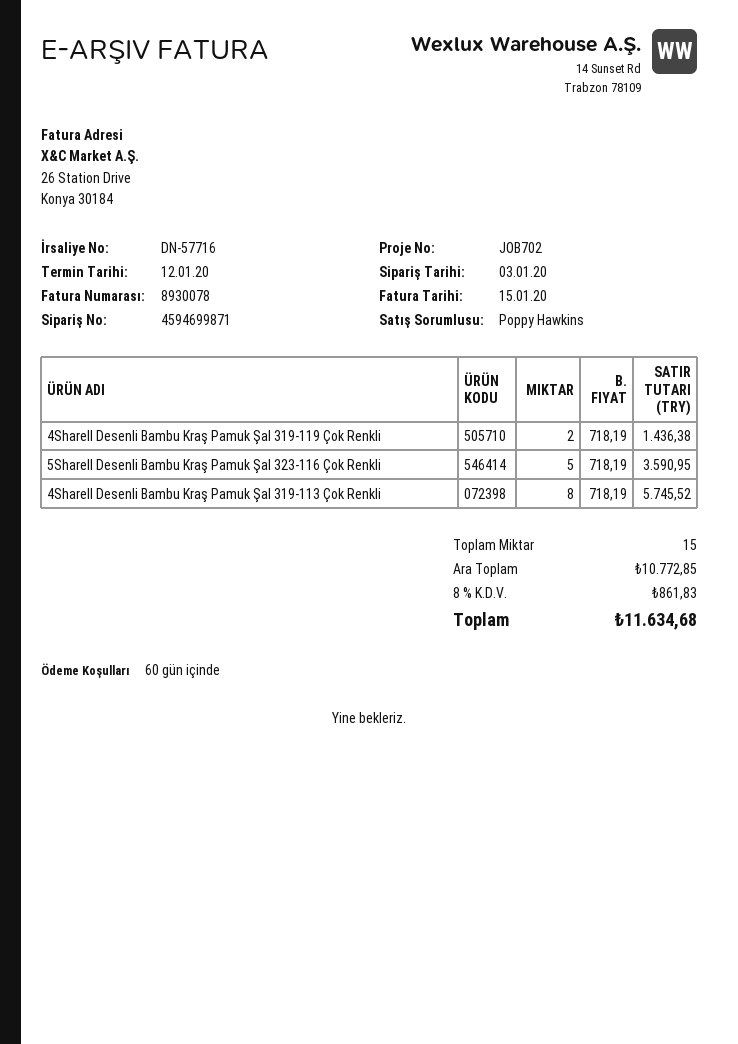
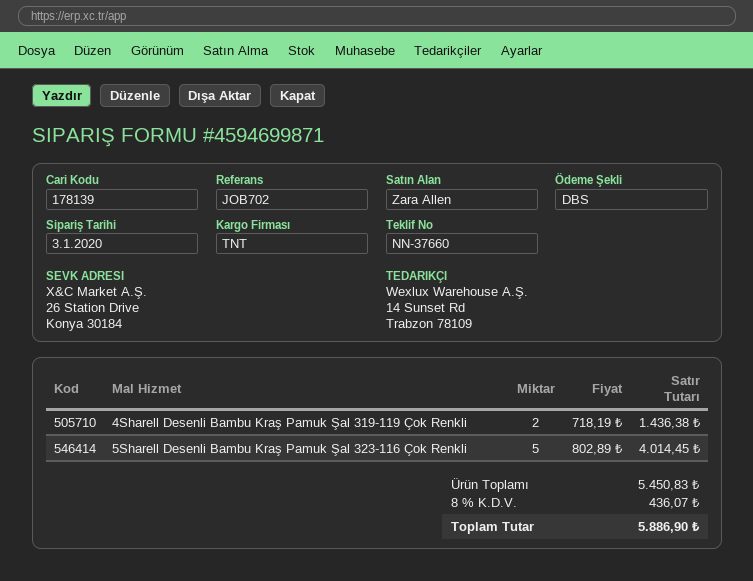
5Sharell Desenli Bambu Kraş Pamuk Şal 323-116 Çok Renkli: 5 x 718.19 = 3590.95 -> 5 x 802.89 = 4014.45
4Sharell Desenli Bambu Kraş Pamuk Şal 319-113 Çok Renkli: 8 x 718.19 = 5745.52 -> none
subtotal: 10772.85 -> 5450.83
tax: 8% = 861.83 -> 8% = 436.07
total: 11634.68 -> 5886.90

